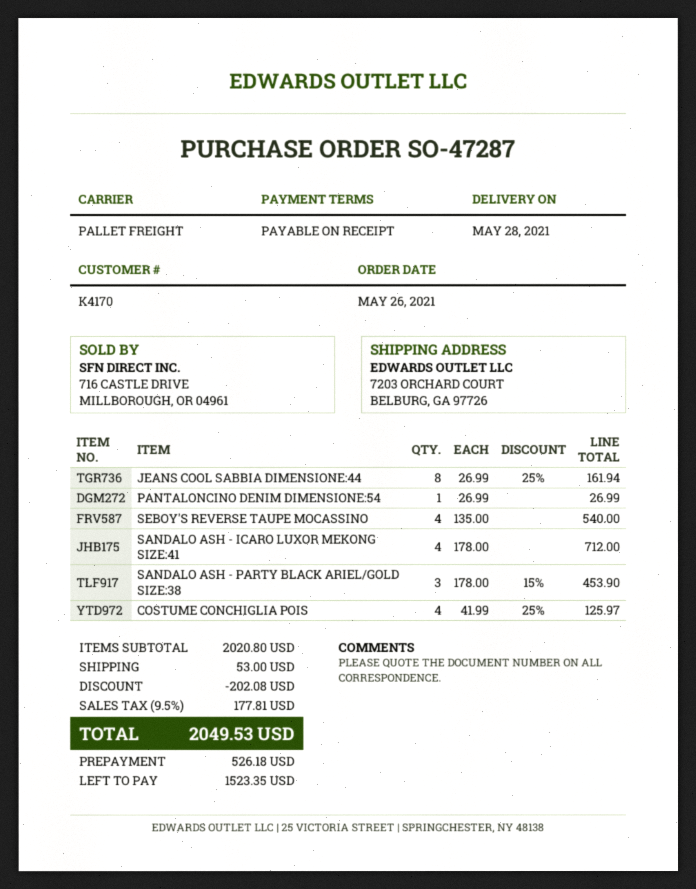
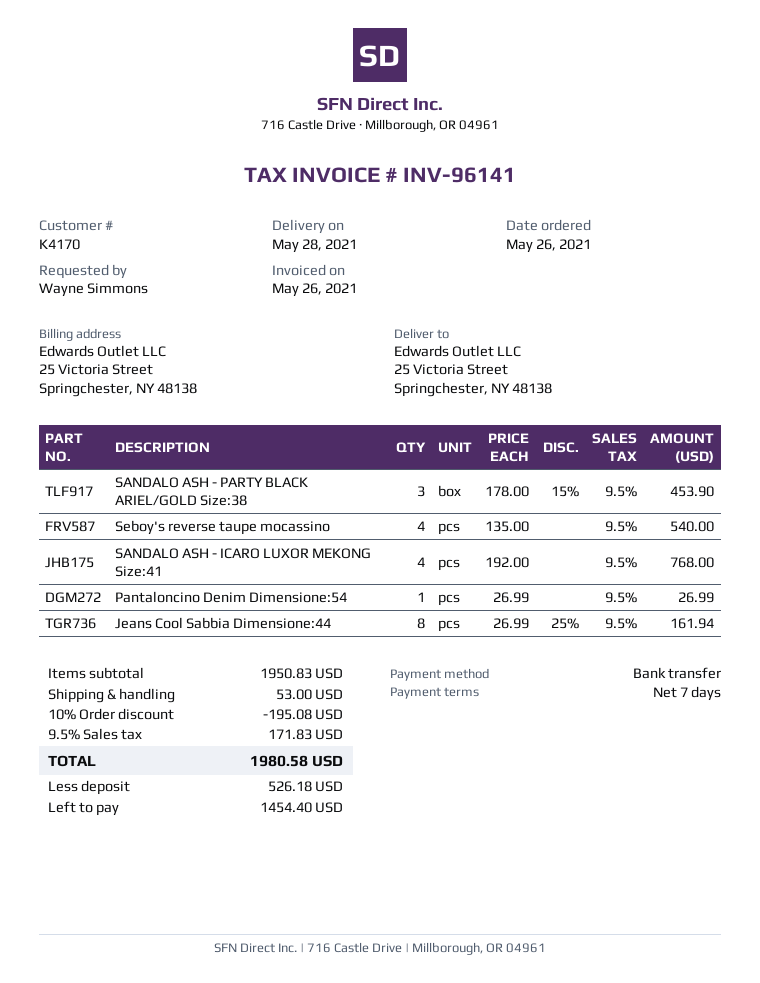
payment terms: on receipt -> 7 days
ship to: 7203 ORCHARD COURT, BELBURG, GA 97726 -> 25 Victoria Street, Springchester, NY 48138
SANDALO ASH - ICARO LUXOR MEKONG SIZE:41: 4 x 178.00 = 712.00 -> 4 x 192.00 = 768.00
COSTUME CONCHIGLIA POIS: 4 x 41.99 - 25% = 125.97 -> none
subtotal: 2020.80 -> 1950.83
discount: 202.08 -> 195.08
tax: 9.5% = 177.81 -> 9.5% = 171.83
total: 2049.53 -> 1980.58
balance: 1523.35 -> 1454.40

